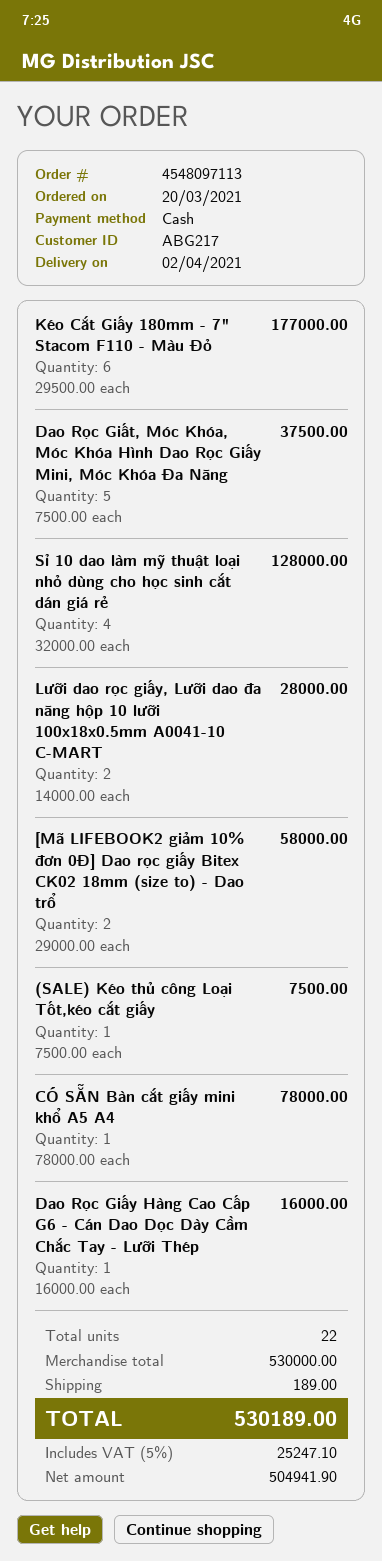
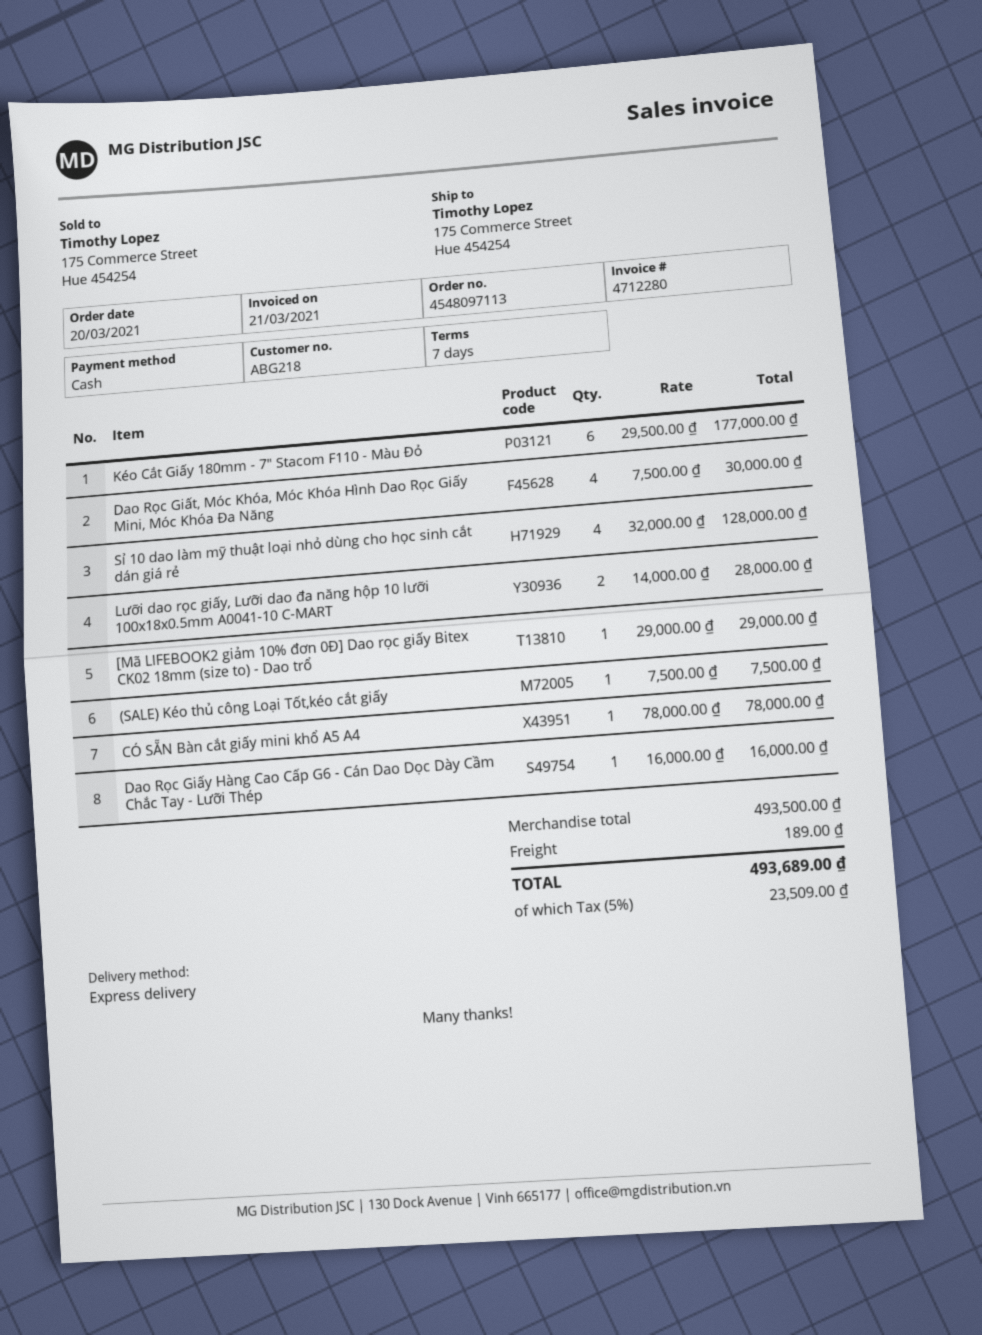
customer number: ABG217 -> ABG218
Dao Rọc Giất, Móc Khóa, Móc Khóa Hình Dao Rọc Giấy Mini, Móc Khóa Đa Năng: 5 x 7500.00 = 37500.00 -> 4 x 7500.00 = 30000.00
[Mã LIFEBOOK2 giảm 10% đơn 0Đ] Dao rọc giấy Bitex CK02 18mm (size to) - Dao trổ: 2 x 29000.00 = 58000.00 -> 1 x 29000.00 = 29000.00
subtotal: 530000.00 -> 493500.00
tax: 5% = 25247.10 -> 5% = 23509.00
total: 530189.00 -> 493689.00

